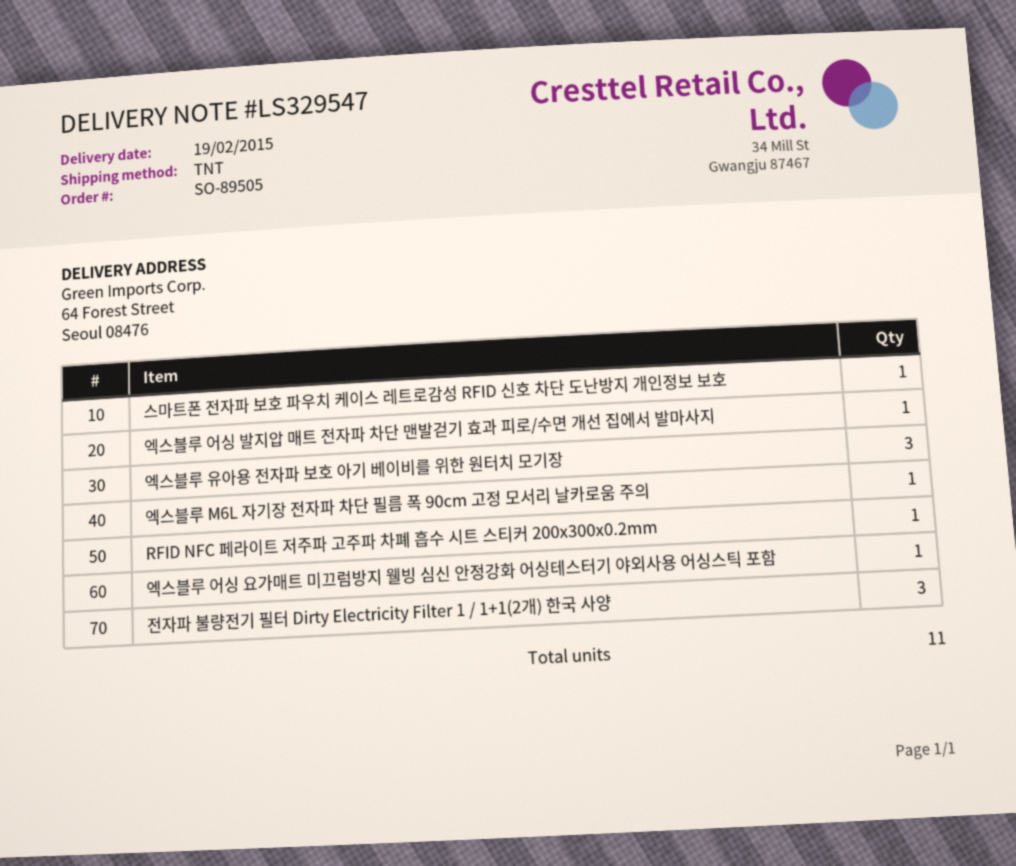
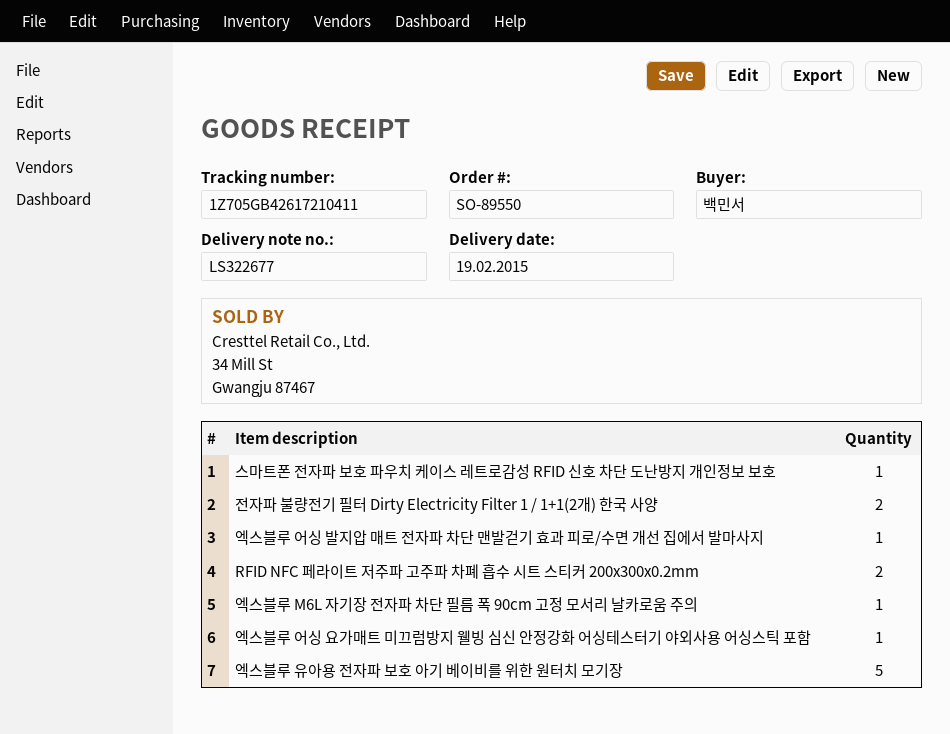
order number: SO-89505 -> SO-89550
delivery note number: LS329547 -> LS322677
엑스블루 유아용 전자파 보호 아기 베이비를 위한 원터치 모기장: 3 -> 5
RFID NFC 페라이트 저주파 고주파 차폐 흡수 시트 스티커 200x300x0.2mm: 1 -> 2
전자파 불량전기 필터 Dirty Electricity Filter 1 / 1+1(2개) 한국 사양: 3 -> 2

